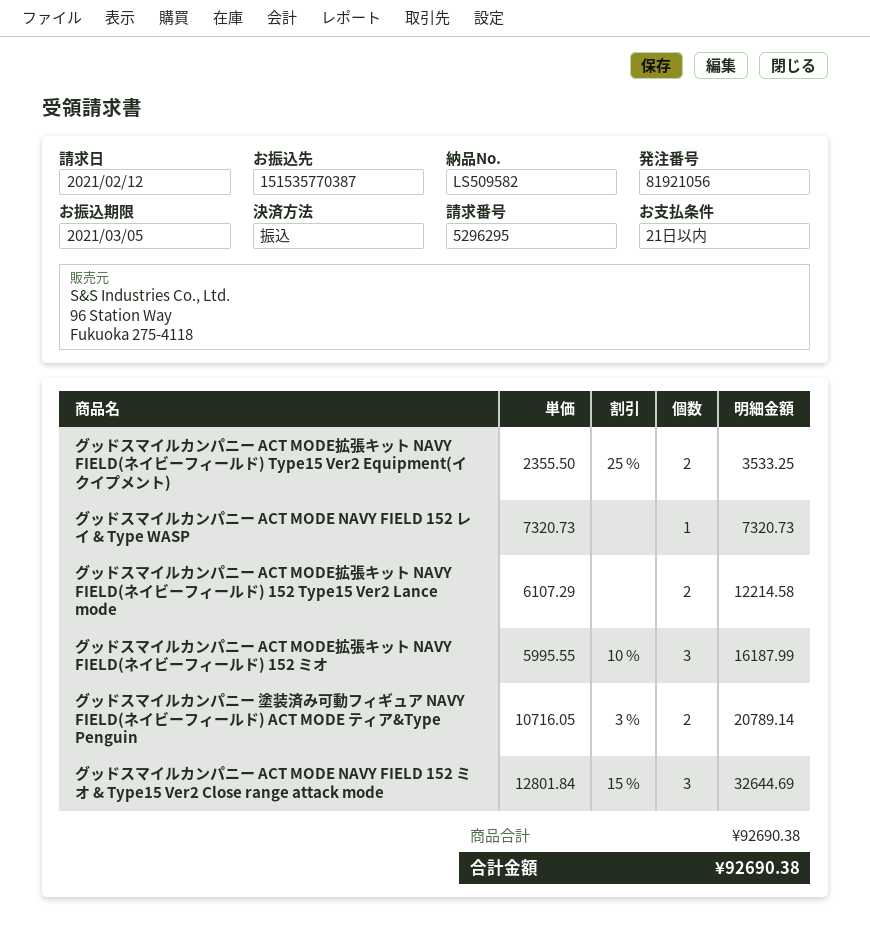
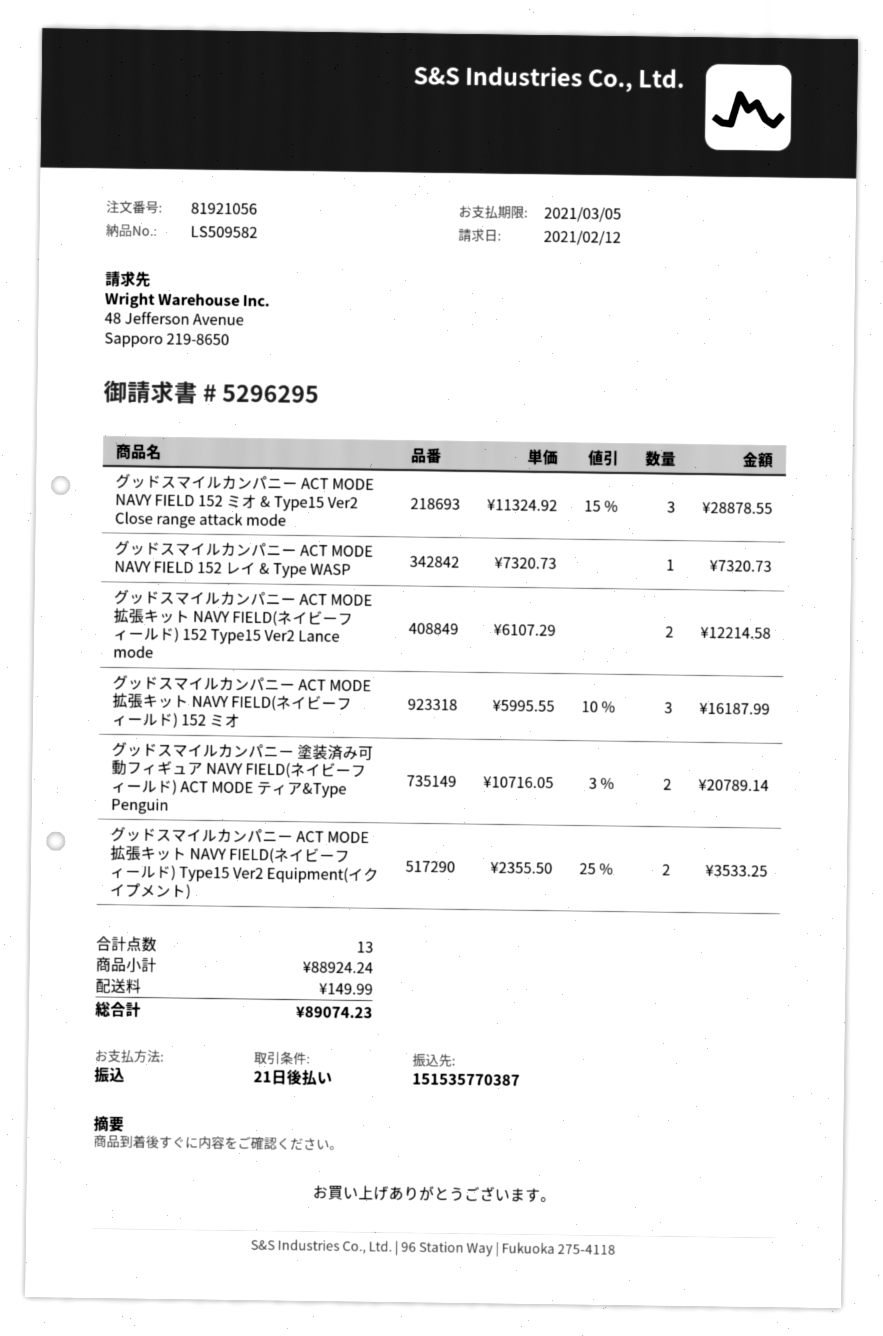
グッドスマイルカンパニー ACT MODE NAVY FIELD 152 ミオ & Type15 Ver2 Close range attack mode: 3 x 12801.84 - 15% = 32644.69 -> 3 x 11324.92 - 15% = 28878.55
subtotal: 92690.38 -> 88924.24
shipping: none -> 149.99
total: 92690.38 -> 89074.23

